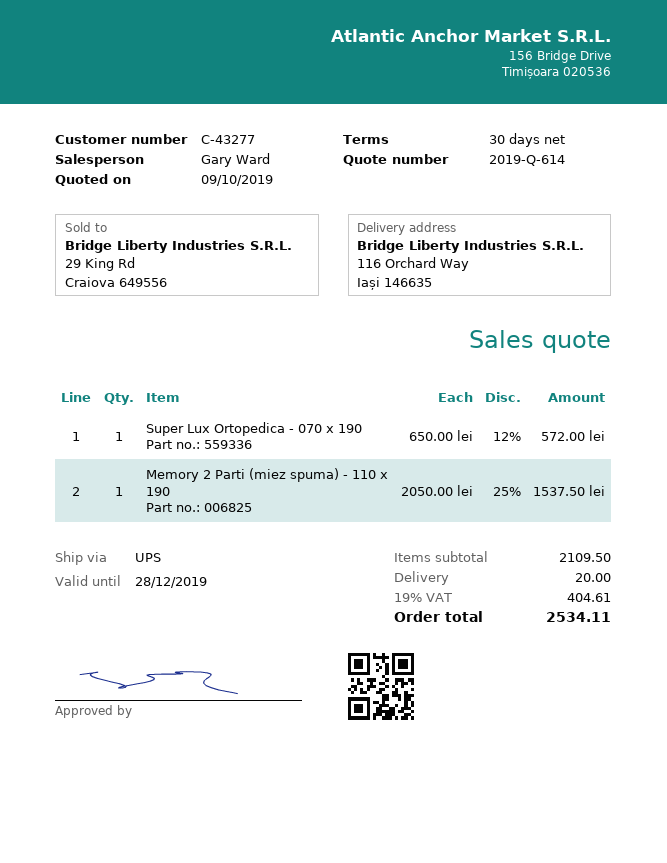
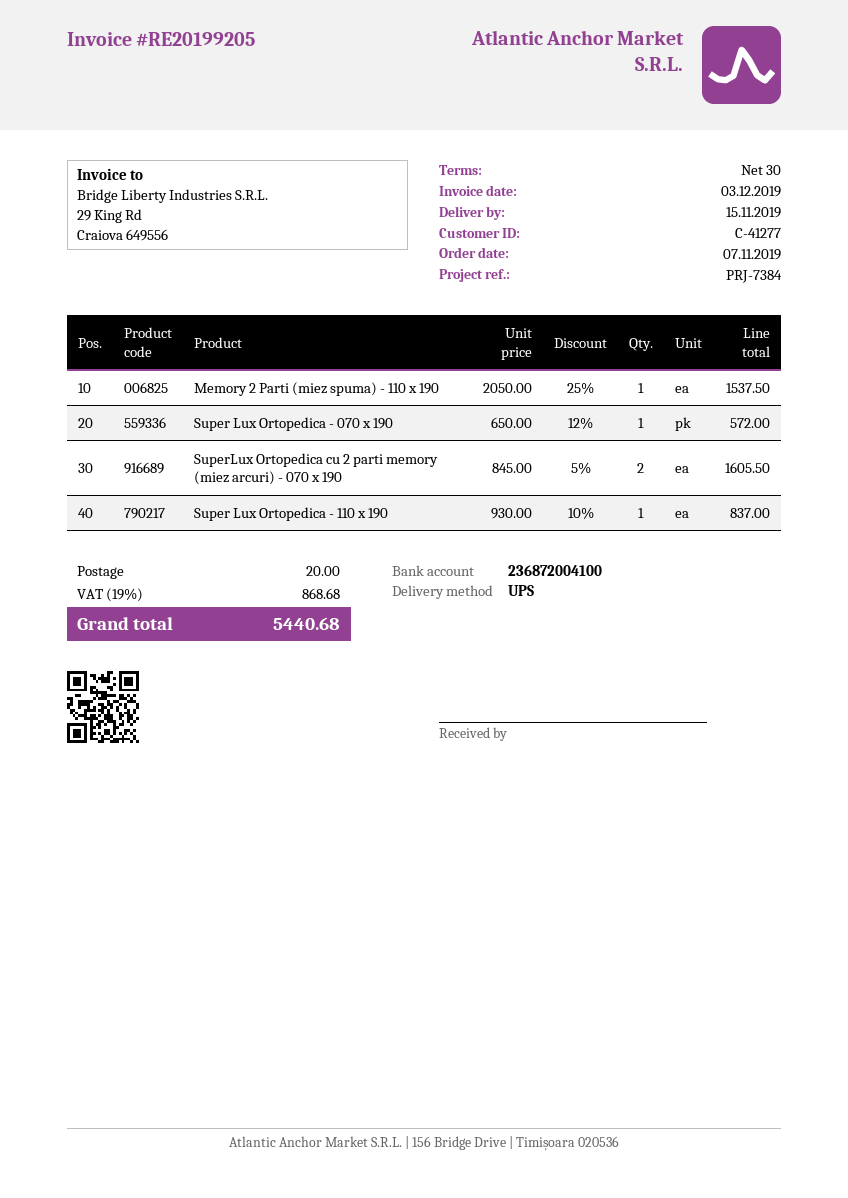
customer number: C-43277 -> C-41277
SuperLux Ortopedica cu 2 parti memory (miez arcuri) - 070 x 190: none -> 2 x 845.00 - 5% = 1605.50
Super Lux Ortopedica - 110 x 190: none -> 1 x 930.00 - 10% = 837.00
tax: 19% = 404.61 -> 19% = 868.68
total: 2534.11 -> 5440.68

